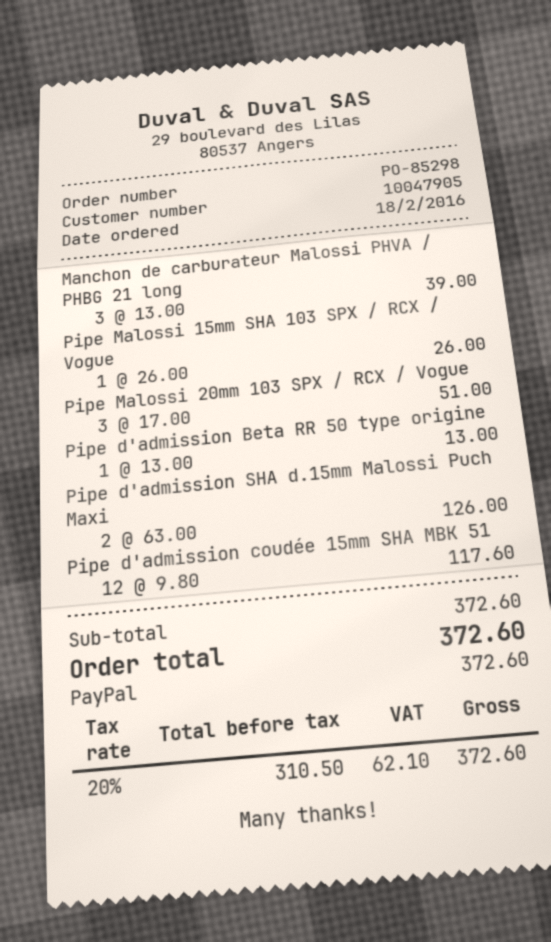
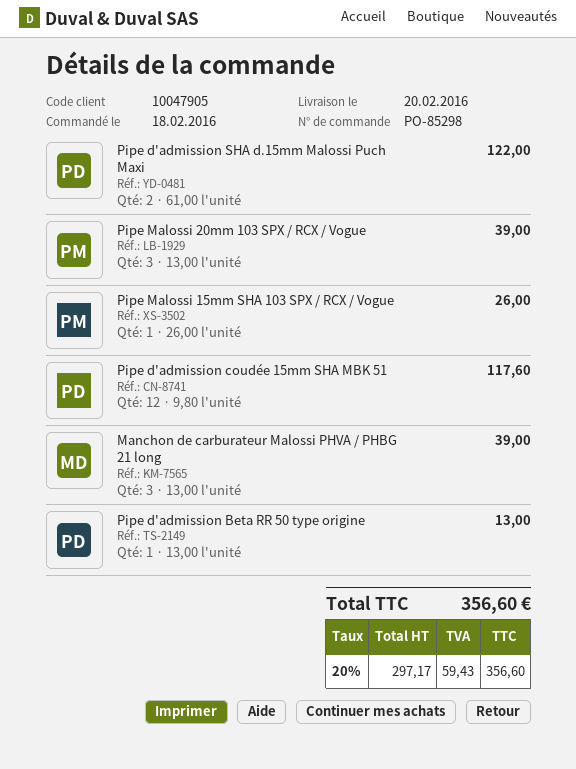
Pipe Malossi 20mm 103 SPX / RCX / Vogue: 3 x 17.00 = 51.00 -> 3 x 13.00 = 39.00
Pipe d'admission SHA d.15mm Malossi Puch Maxi: 2 x 63.00 = 126.00 -> 2 x 61.00 = 122.00
net: 310.50 -> 297.17
tax: 20% = 62.10 -> 20% = 59.43
total: 372.60 -> 356.60

